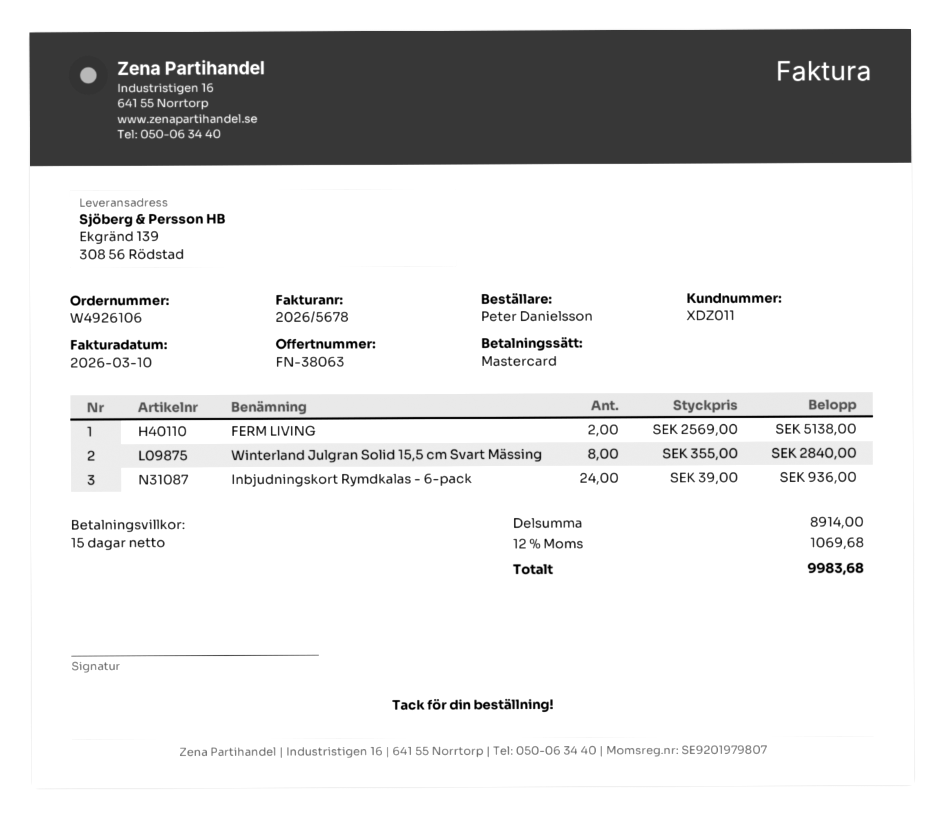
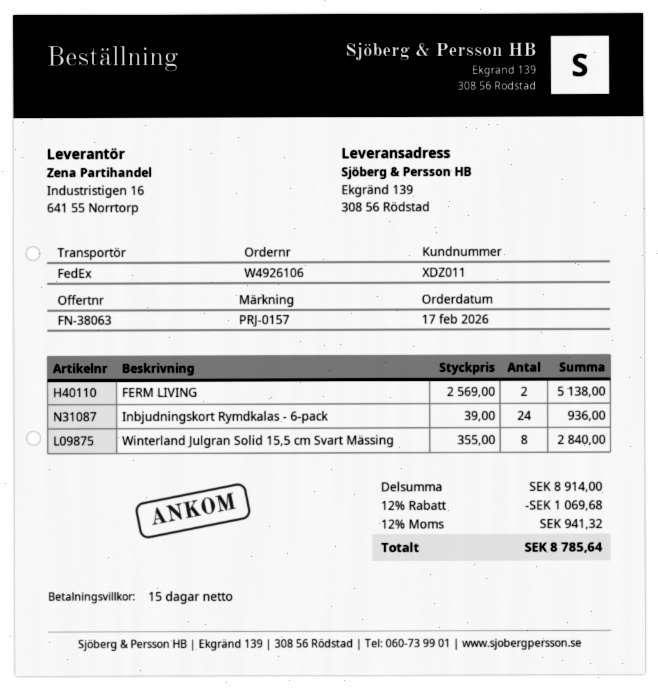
discount: none -> 12% = 1069.68
tax: 12% = 1069.68 -> 12% = 941.32
total: 9983.68 -> 8785.64

